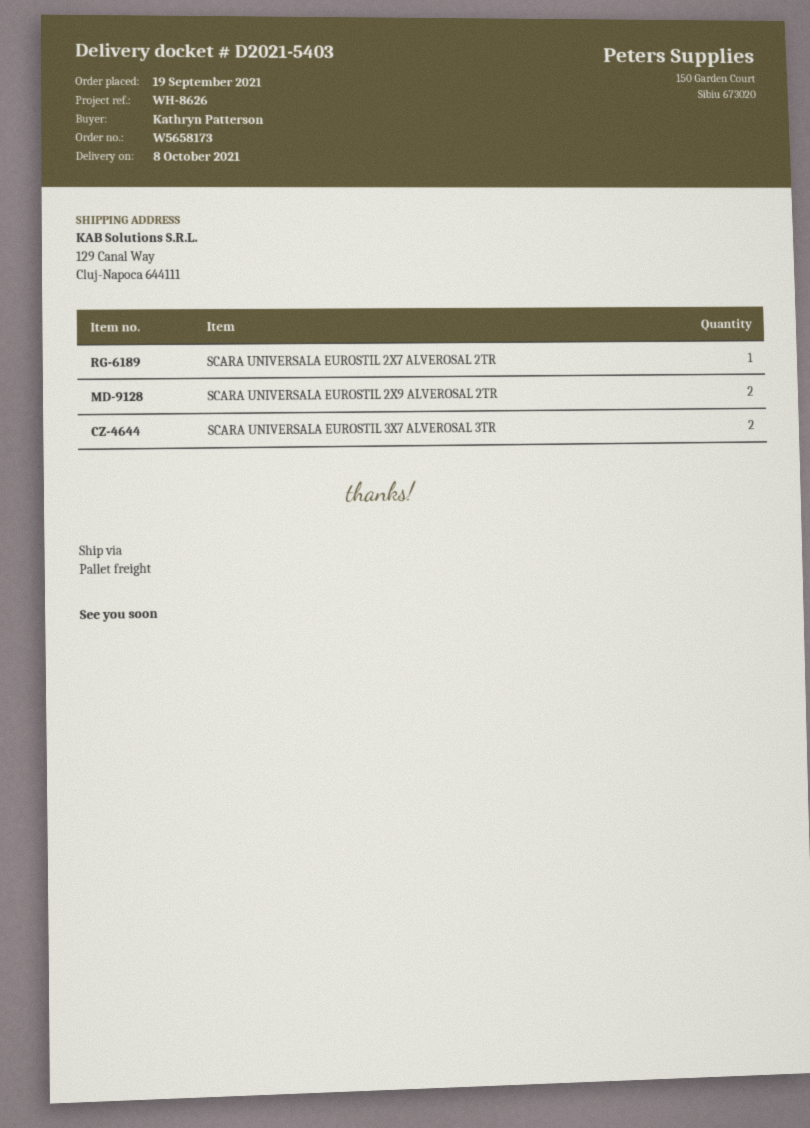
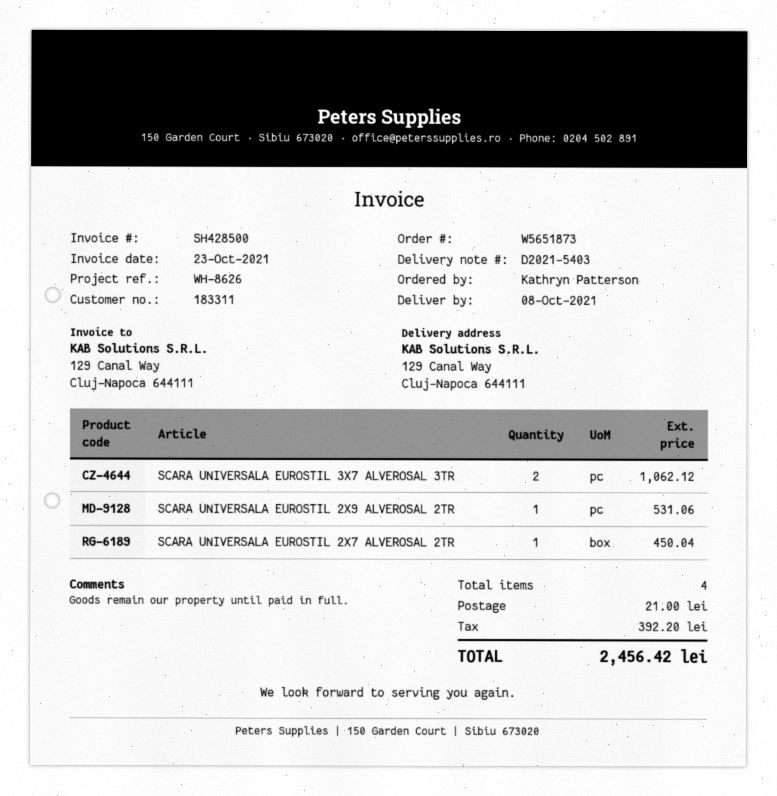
order number: W5658173 -> W5651873
SCARA UNIVERSALA EUROSTIL 2X9 ALVEROSAL 2TR: 2 -> 1

